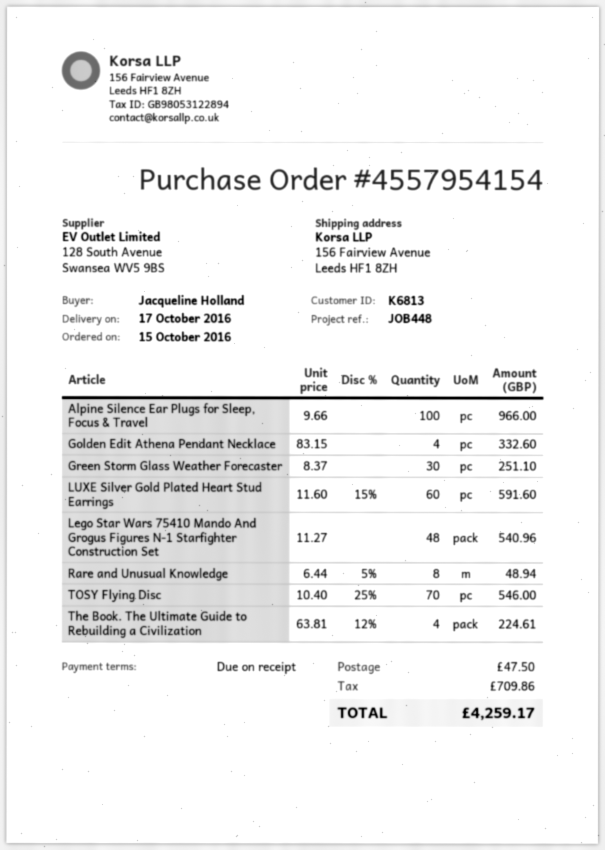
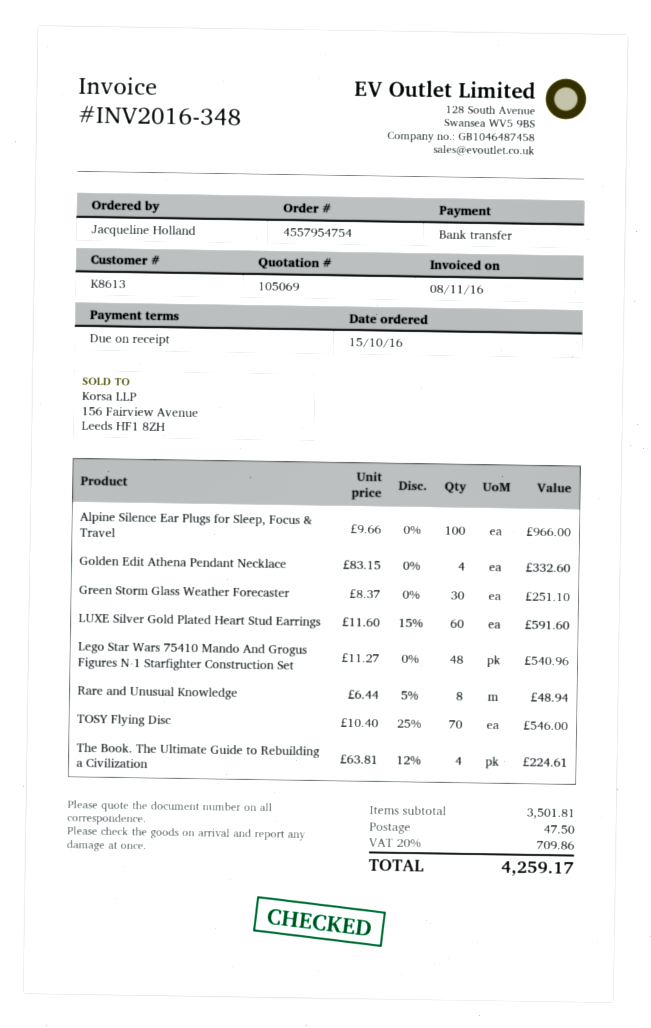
order number: 4557954154 -> 4557954754
customer number: K6813 -> K8613

